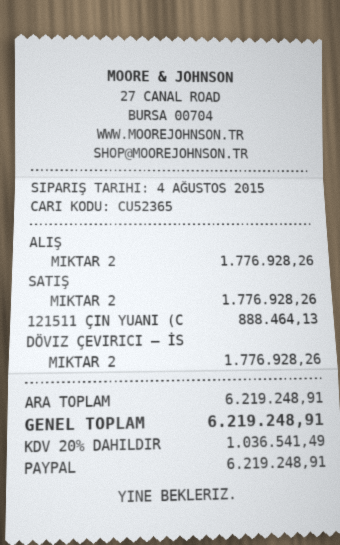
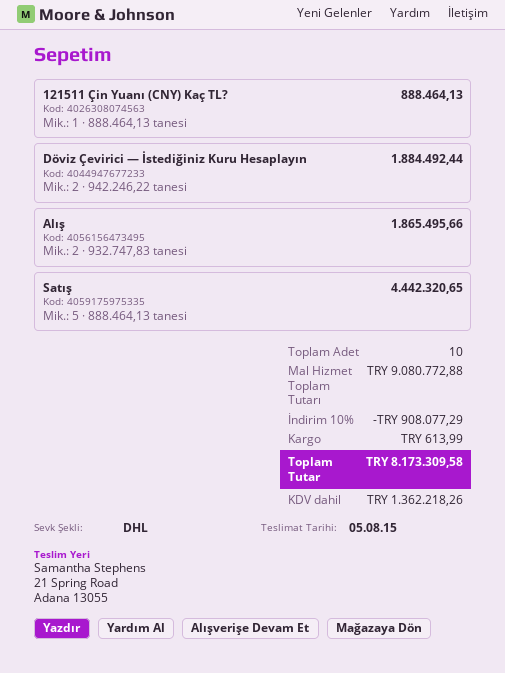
ALIŞ: 2 for 1776928.26 -> 2 for 1865495.66
SATIŞ: 2 for 1776928.26 -> 5 for 4442320.65
DÖVIZ ÇEVIRICI — İS: 2 for 1776928.26 -> 2 for 1884492.44
subtotal: 6219248.91 -> 9080772.88
discount: none -> 10% = 908077.29
shipping: none -> 613.99
tax: 1036541.49 -> 1362218.26
total: 6219248.91 -> 8173309.58

